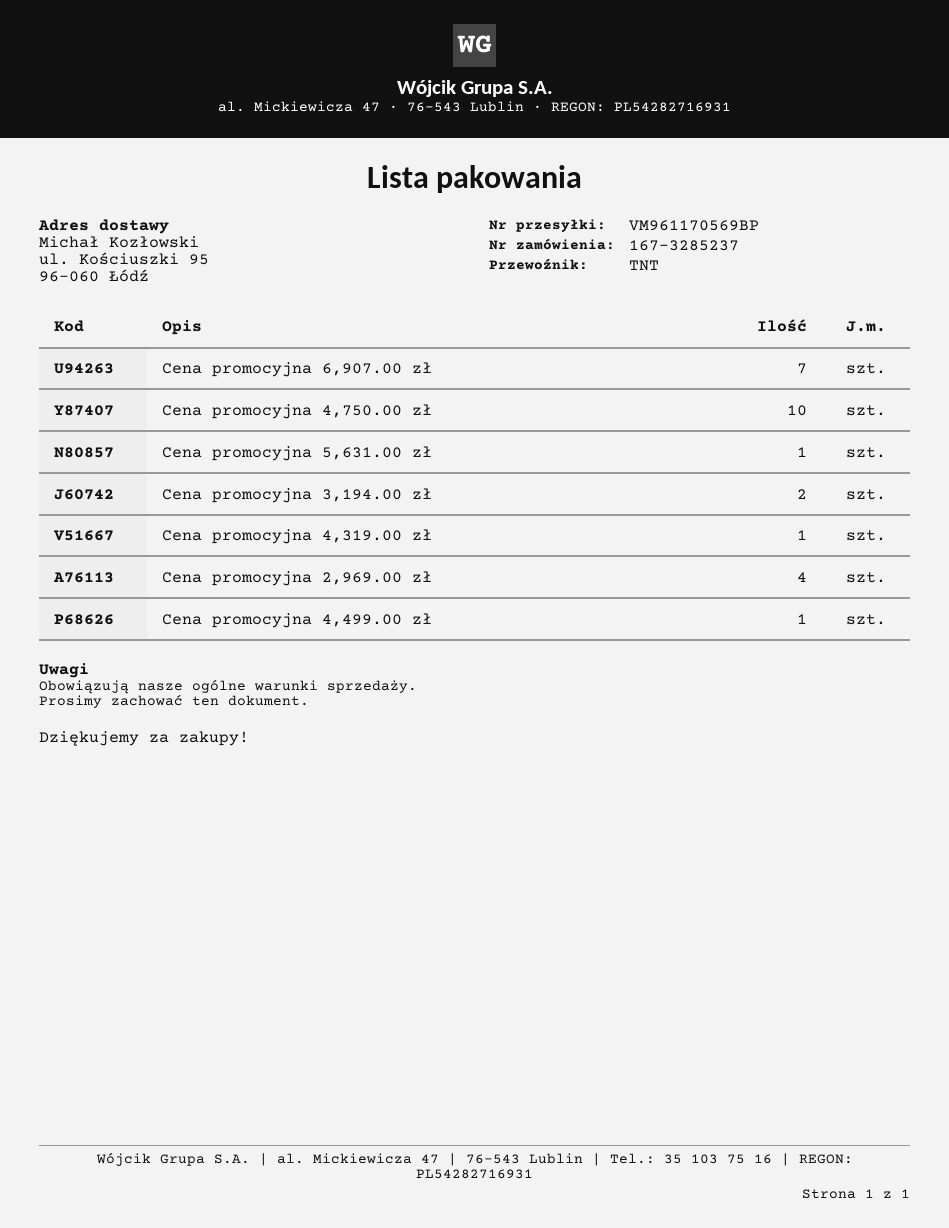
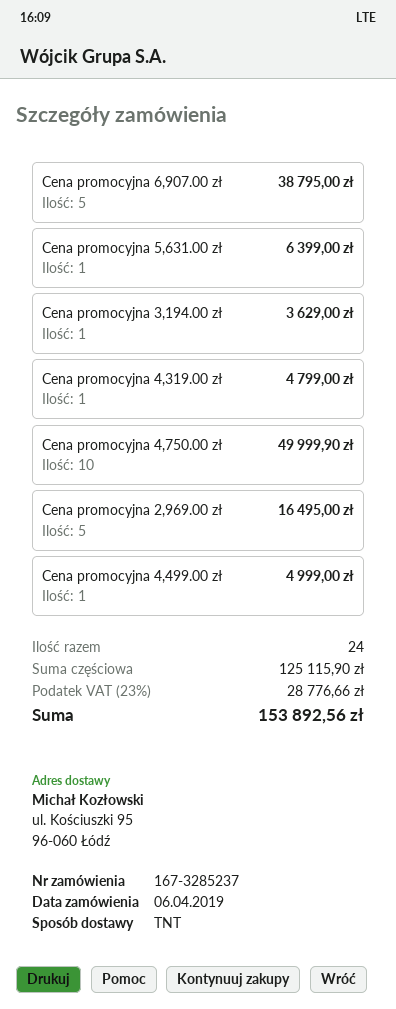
Cena promocyjna 6,907.00 zł: 7 -> 5
Cena promocyjna 3,194.00 zł: 2 -> 1
Cena promocyjna 2,969.00 zł: 4 -> 5

